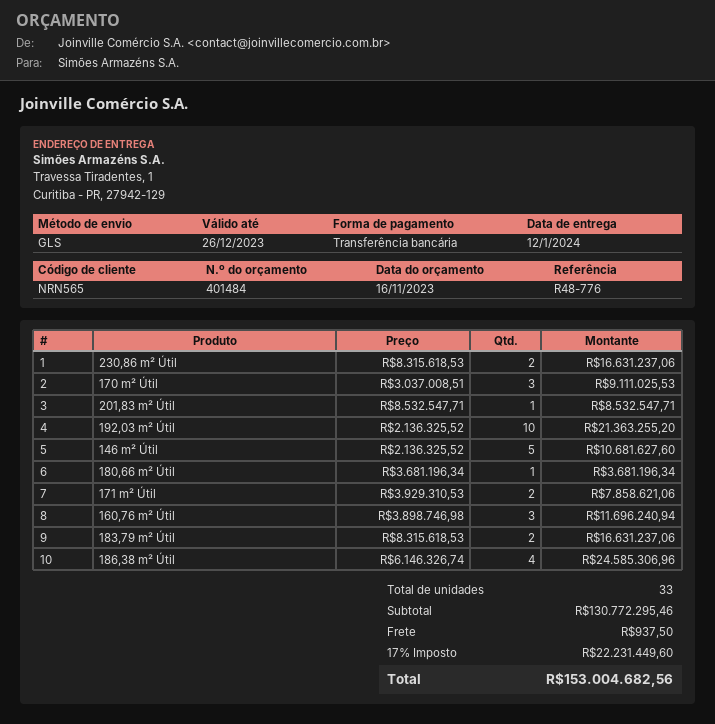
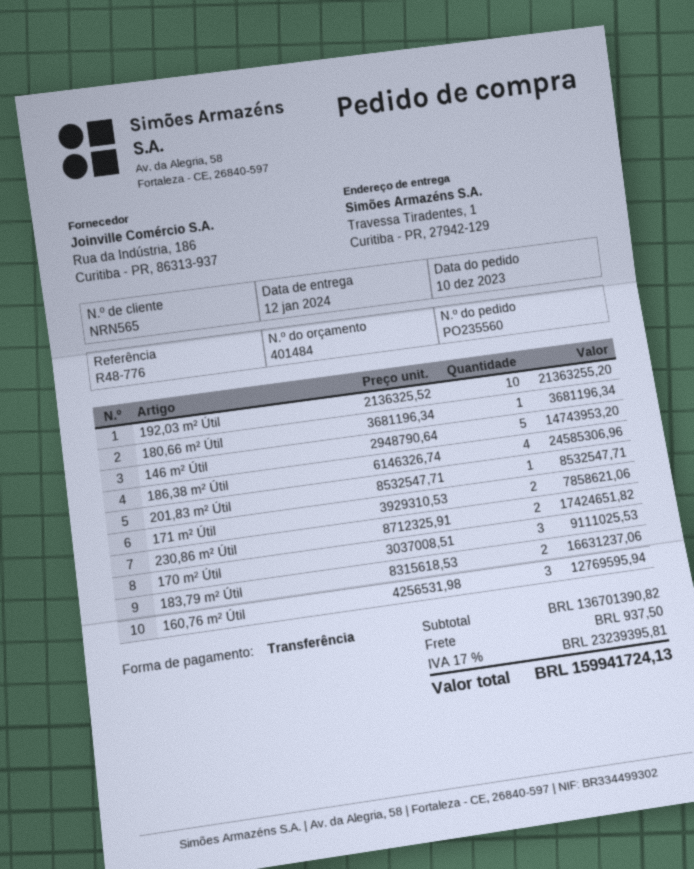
230,86 m² Útil: 2 x 8315618.53 = 16631237.06 -> 2 x 8712325.91 = 17424651.82
146 m² Útil: 5 x 2136325.52 = 10681627.60 -> 5 x 2948790.64 = 14743953.20
160,76 m² Útil: 3 x 3898746.98 = 11696240.94 -> 3 x 4256531.98 = 12769595.94
subtotal: 130772295.46 -> 136701390.82
tax: 17% = 22231449.60 -> 17% = 23239395.81
total: 153004682.56 -> 159941724.13

